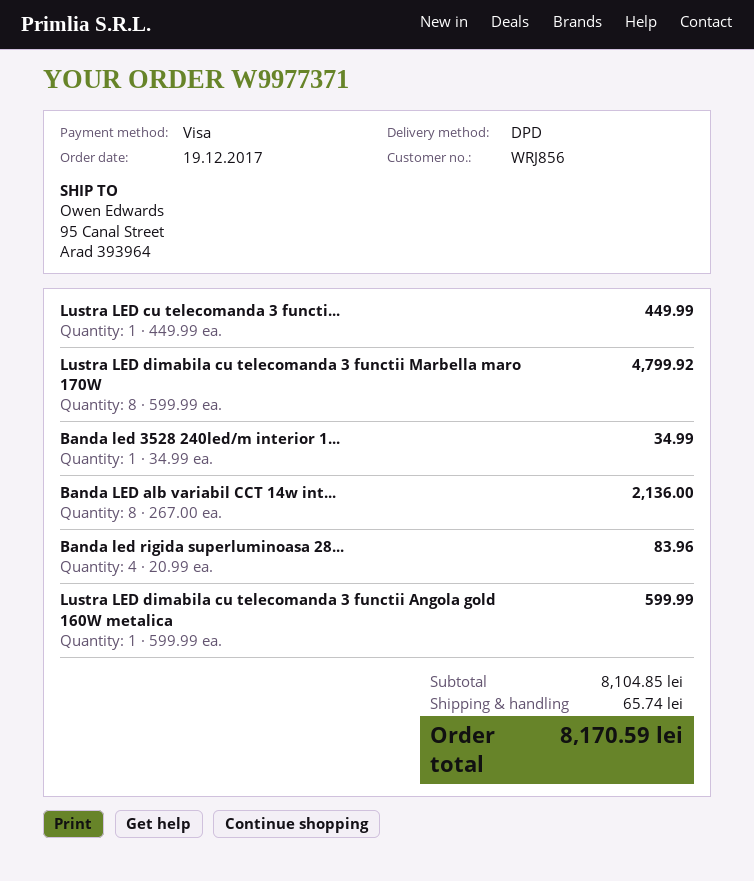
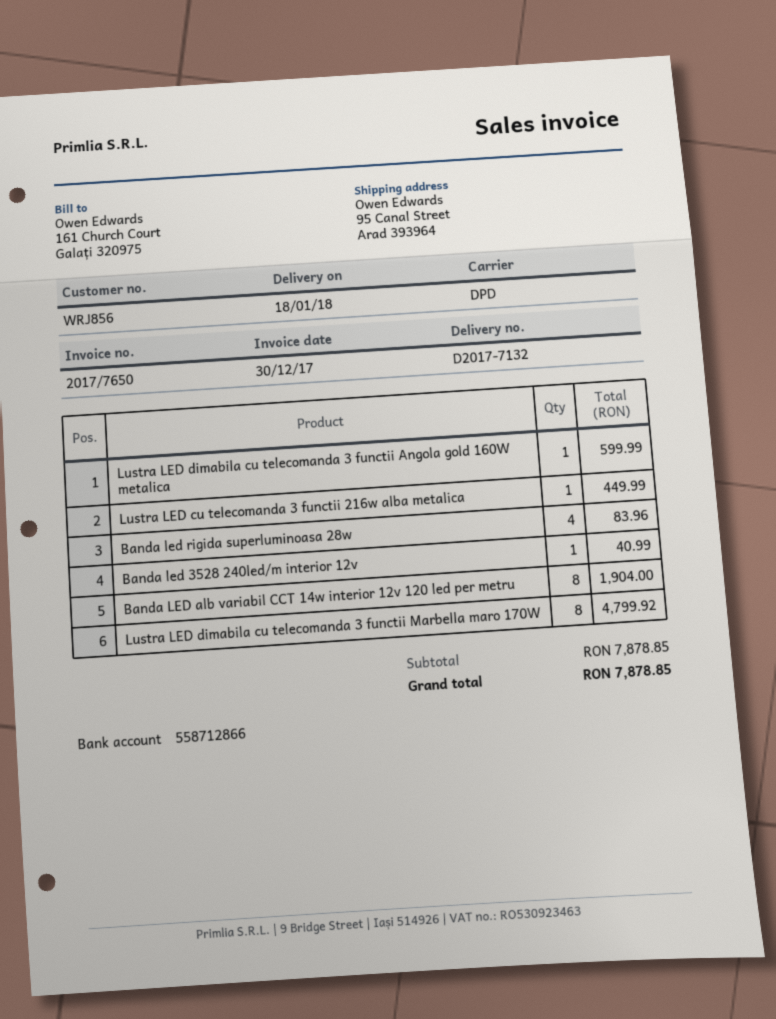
Banda led 3528 240led/m interior 1...: 1 for 34.99 -> 1 for 40.99
Banda LED alb variabil CCT 14w int...: 8 for 2136.00 -> 8 for 1904.00
subtotal: 8104.85 -> 7878.85
shipping: 65.74 -> none
total: 8170.59 -> 7878.85

